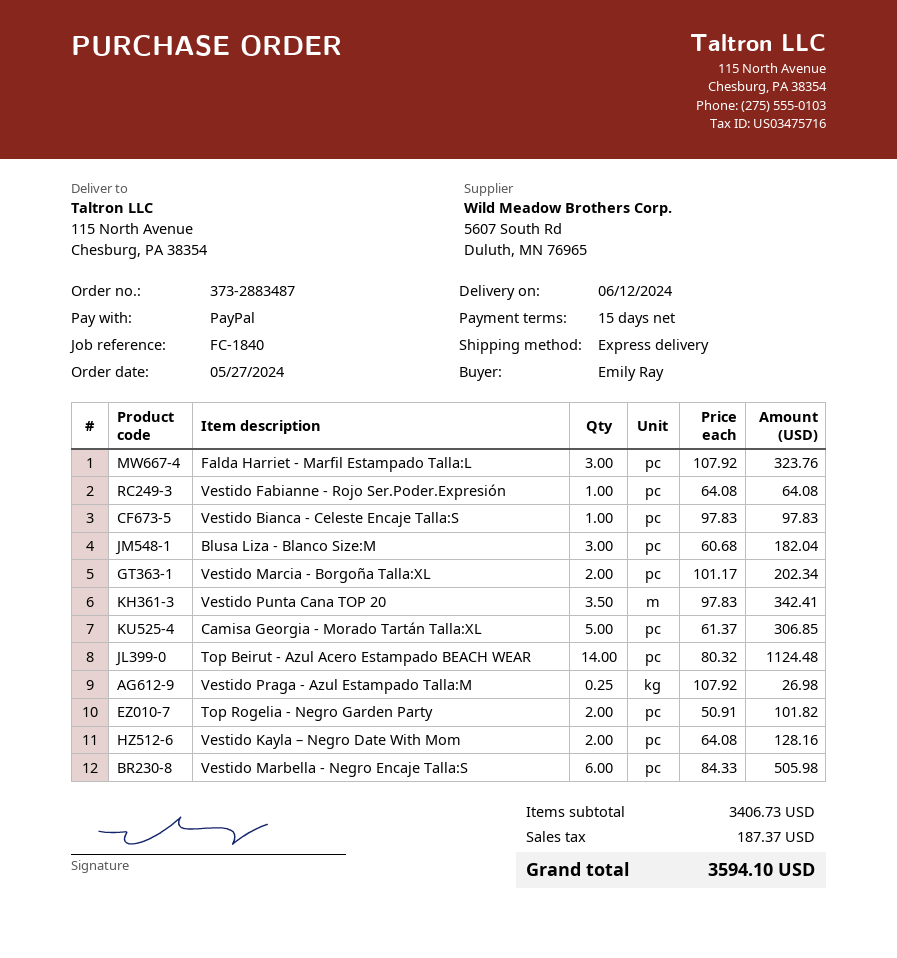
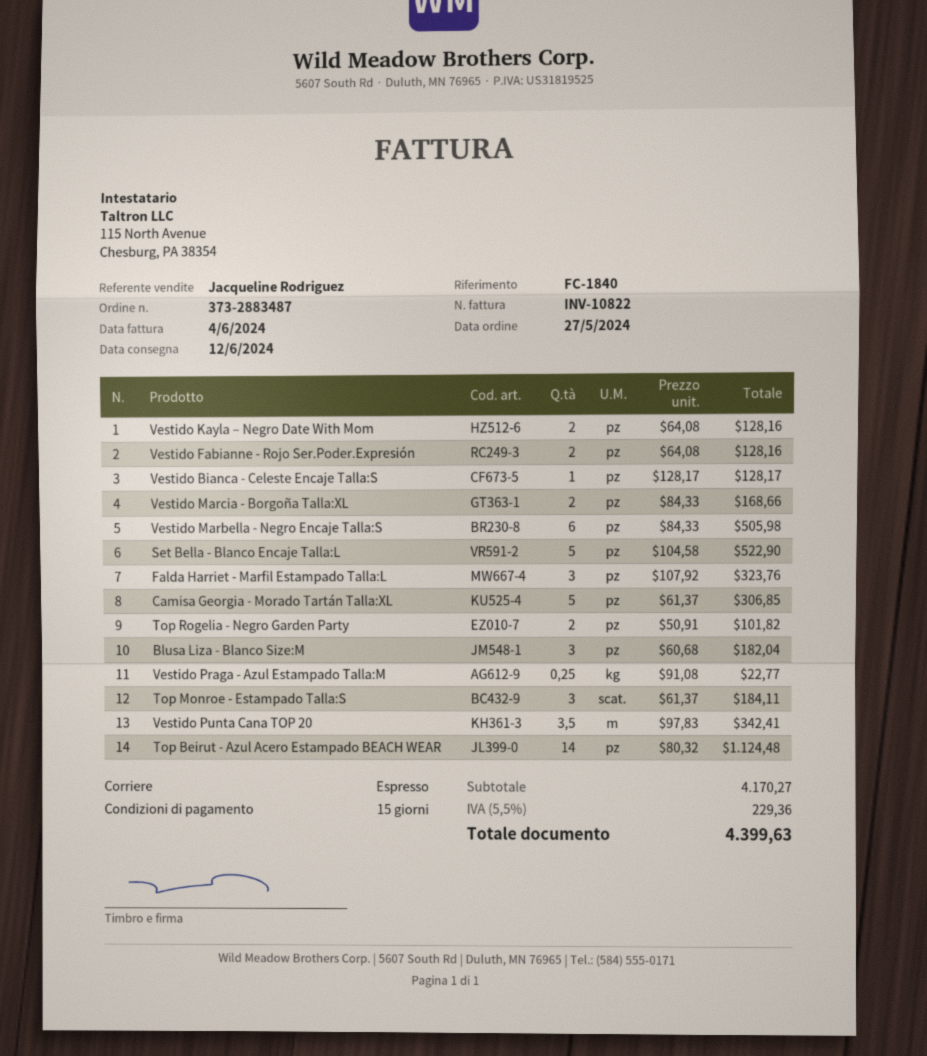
Vestido Fabianne - Rojo Ser.Poder.Expresión: 1 x 64.08 = 64.08 -> 2 x 64.08 = 128.16
Vestido Bianca - Celeste Encaje Talla:S: 1 x 97.83 = 97.83 -> 1 x 128.17 = 128.17
Vestido Marcia - Borgoña Talla:XL: 2 x 101.17 = 202.34 -> 2 x 84.33 = 168.66
Vestido Praga - Azul Estampado Talla:M: 0.25 x 107.92 = 26.98 -> 0.25 x 91.08 = 22.77
Set Bella - Blanco Encaje Talla:L: none -> 5 x 104.58 = 522.90
Top Monroe - Estampado Talla:S: none -> 3 x 61.37 = 184.11
subtotal: 3406.73 -> 4170.27
tax: 187.37 -> 229.36
total: 3594.10 -> 4399.63

